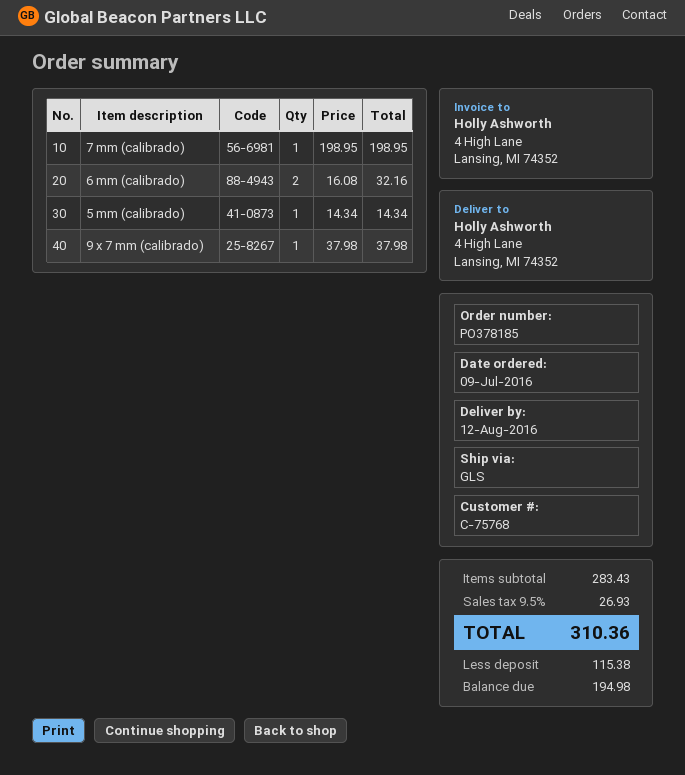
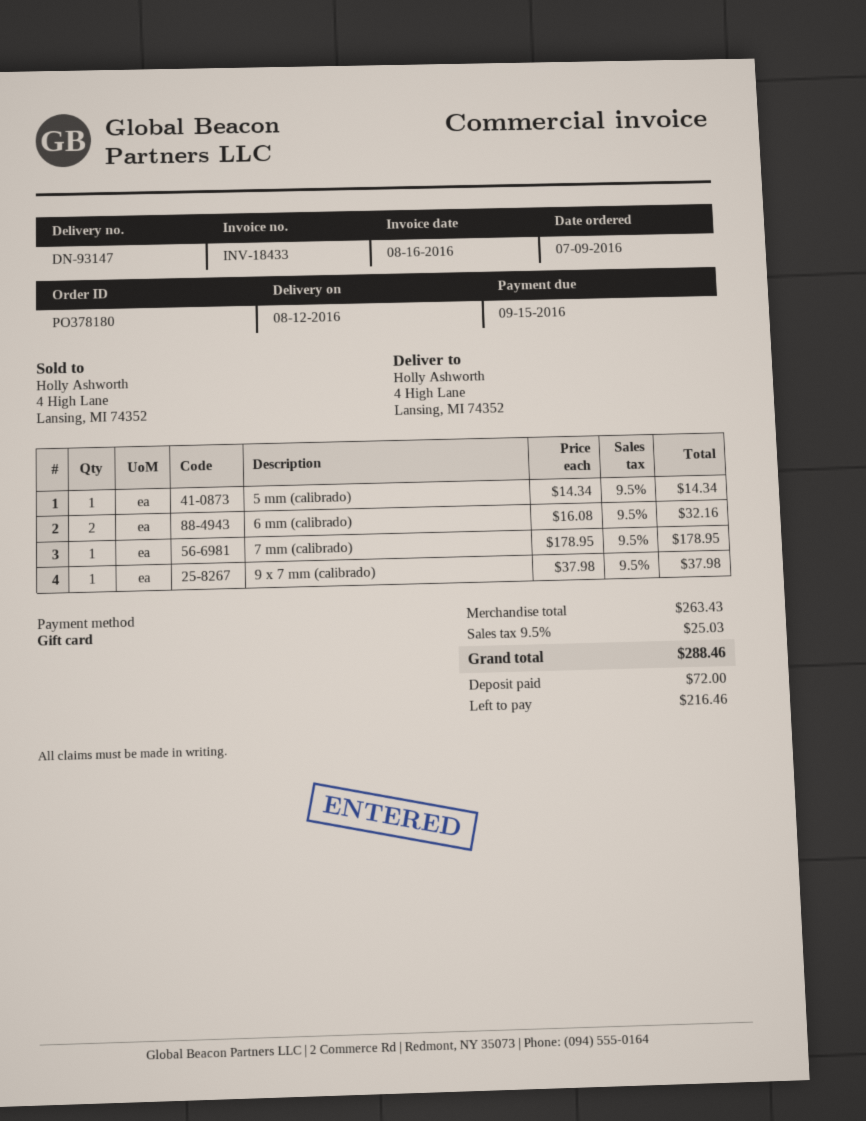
order number: PO378185 -> PO378180
7 mm (calibrado): 1 x 198.95 = 198.95 -> 1 x 178.95 = 178.95
subtotal: 283.43 -> 263.43
tax: 9.5% = 26.93 -> 9.5% = 25.03
total: 310.36 -> 288.46
deposit: 115.38 -> 72.00
balance: 194.98 -> 216.46

